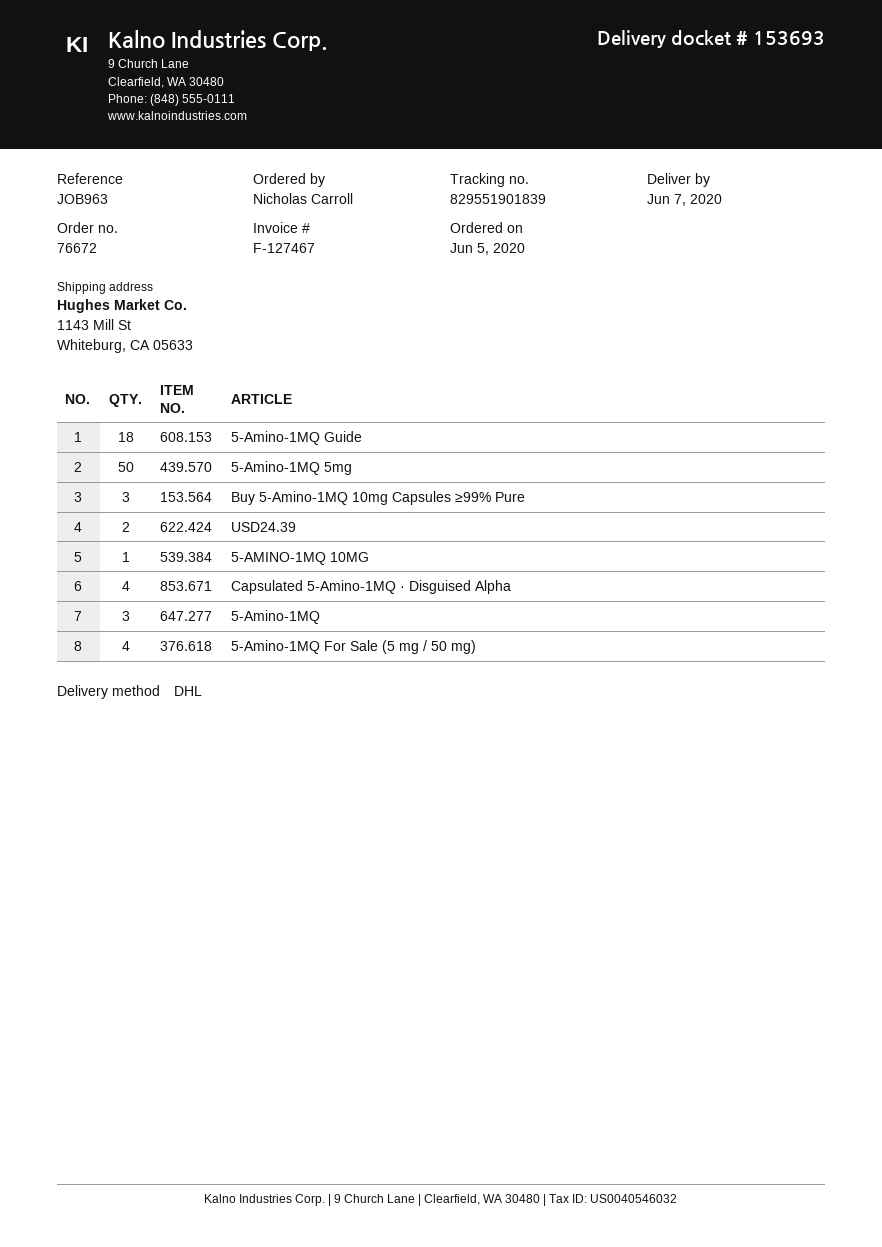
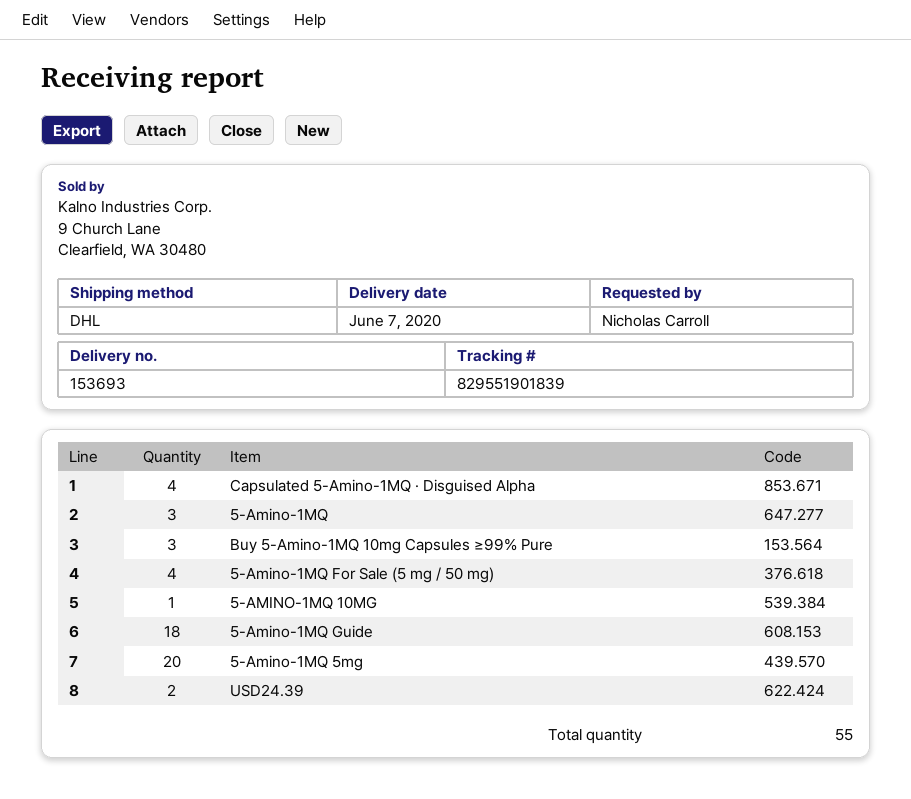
5-Amino-1MQ 5mg: 50 -> 20

